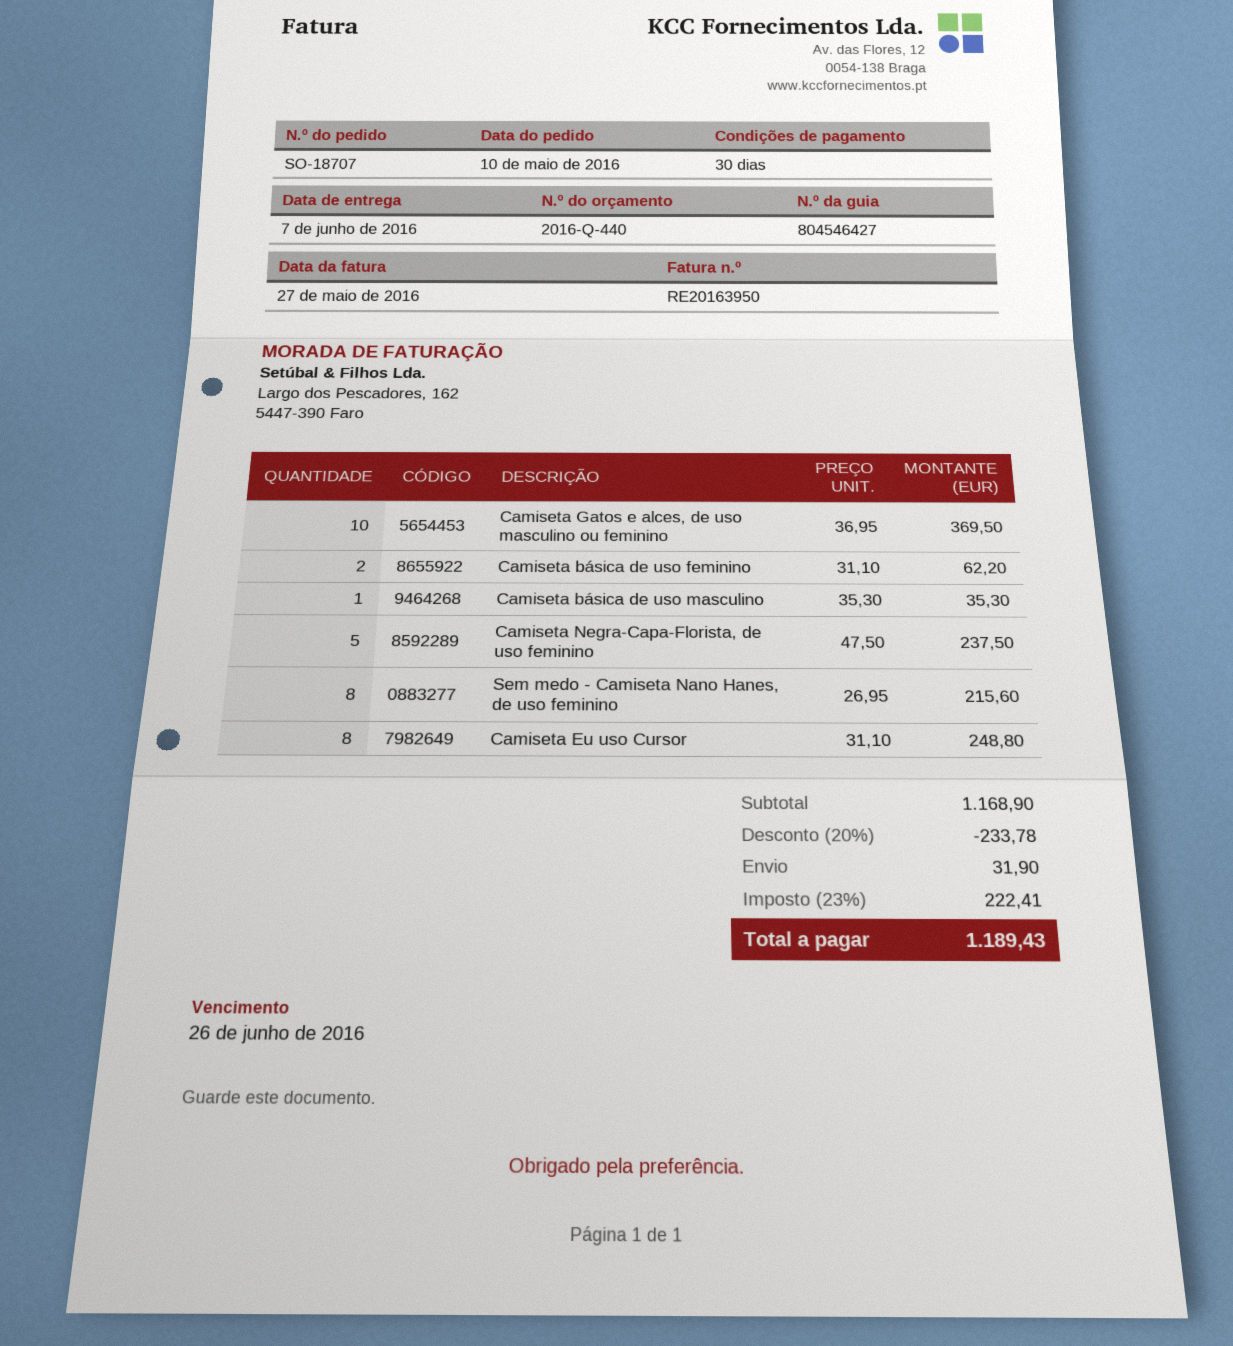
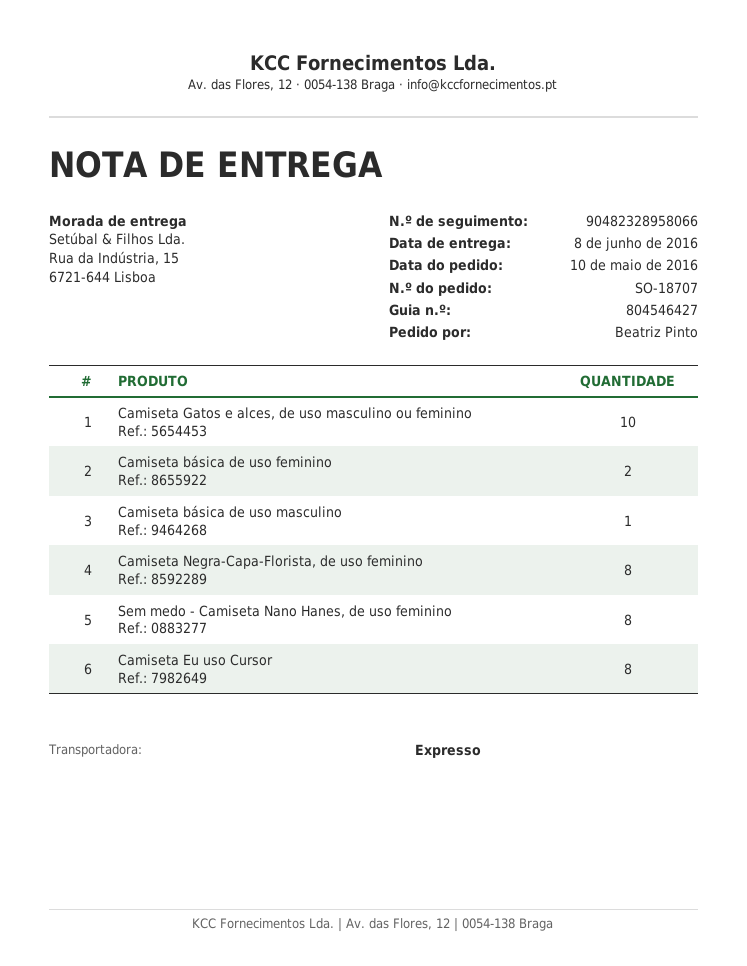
delivery date: 2016-06-07 -> 2016-06-08
Camiseta Negra-Capa-Florista, de uso feminino: 5 -> 8

